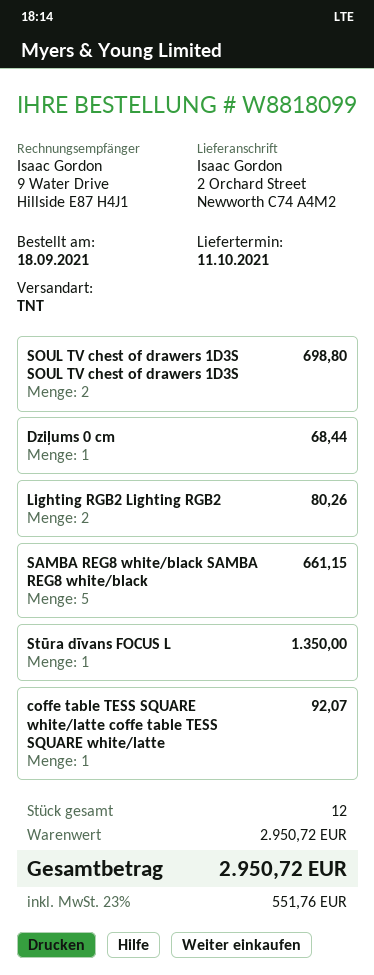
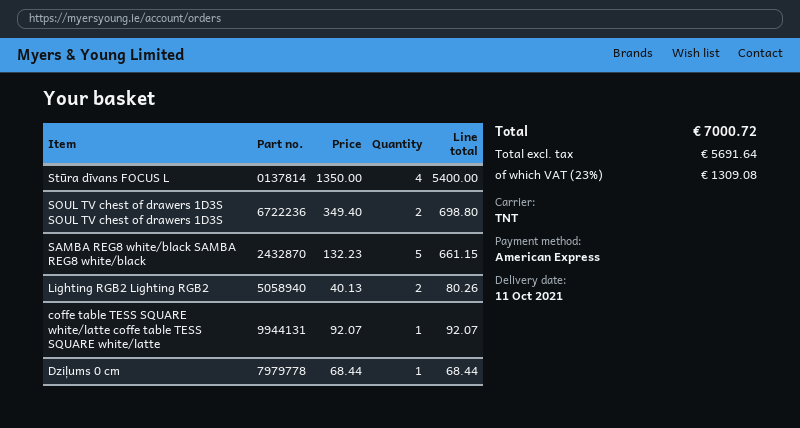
Stūra dīvans FOCUS L: 1 for 1350.00 -> 4 for 5400.00
tax: 23% = 551.76 -> 23% = 1309.08
total: 2950.72 -> 7000.72

